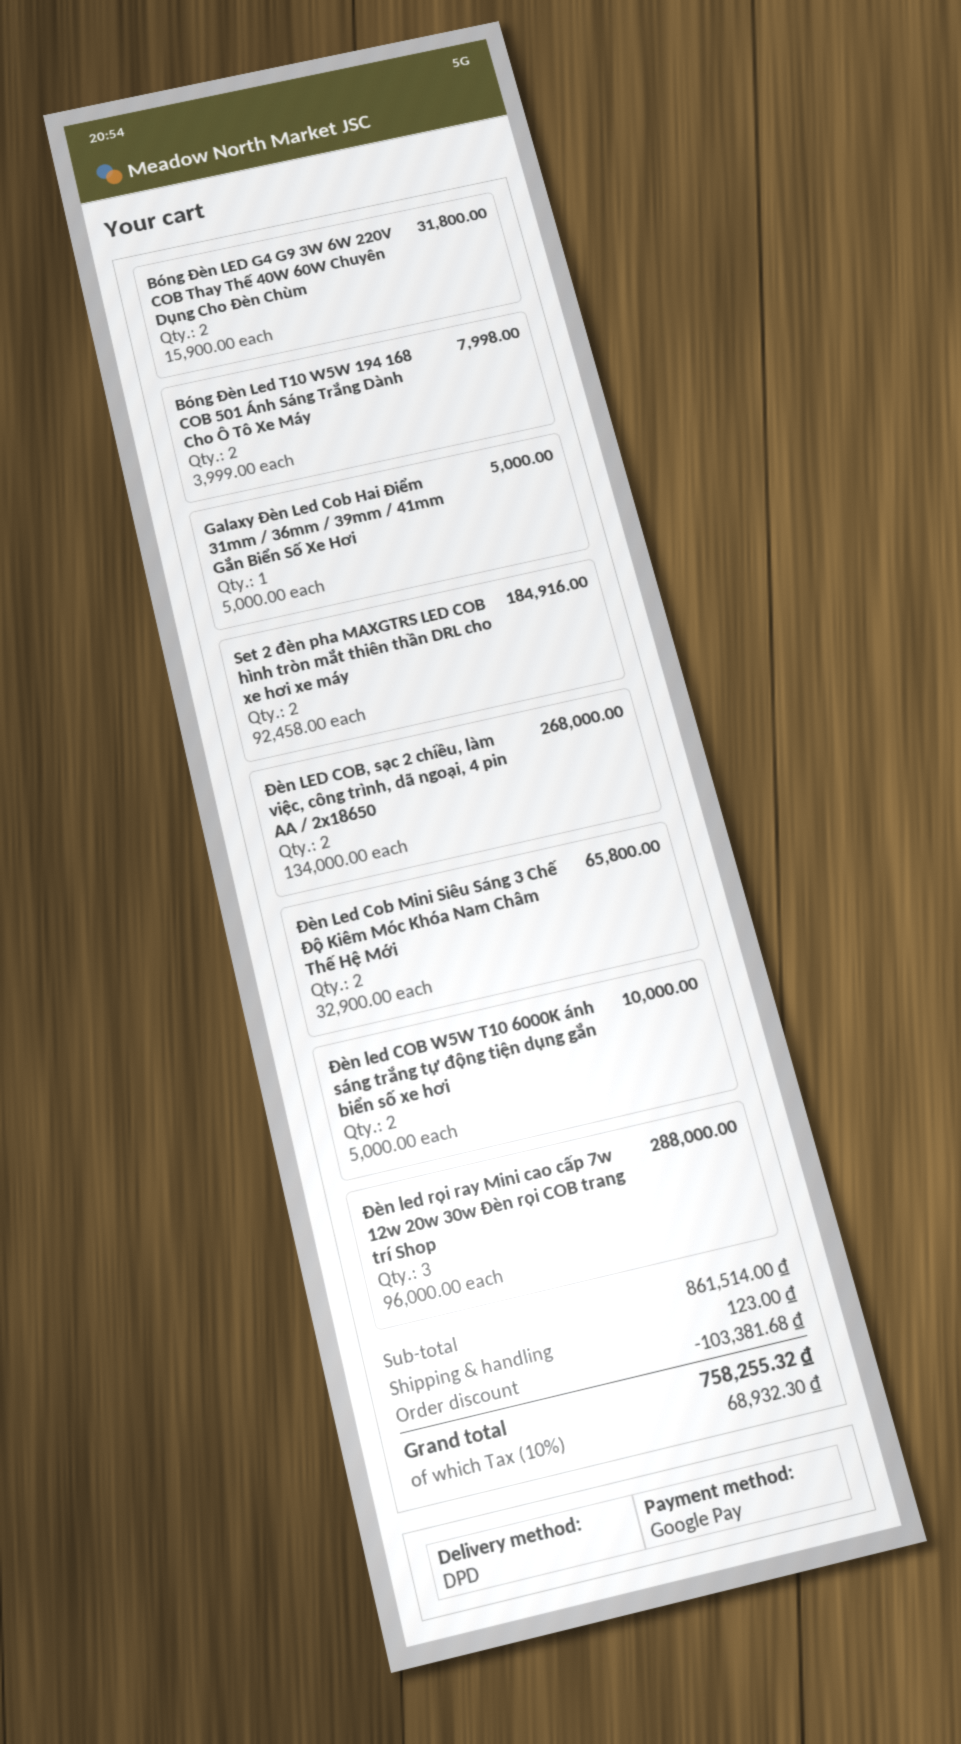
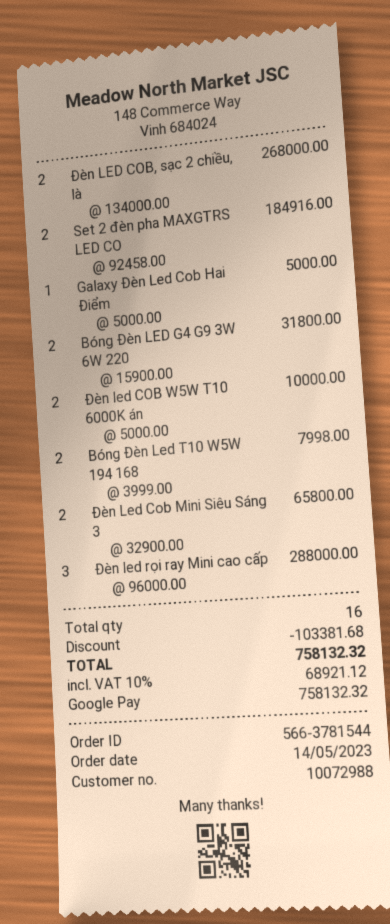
shipping: 123.00 -> none
tax: 10% = 68932.30 -> 10% = 68921.12
total: 758255.32 -> 758132.32

